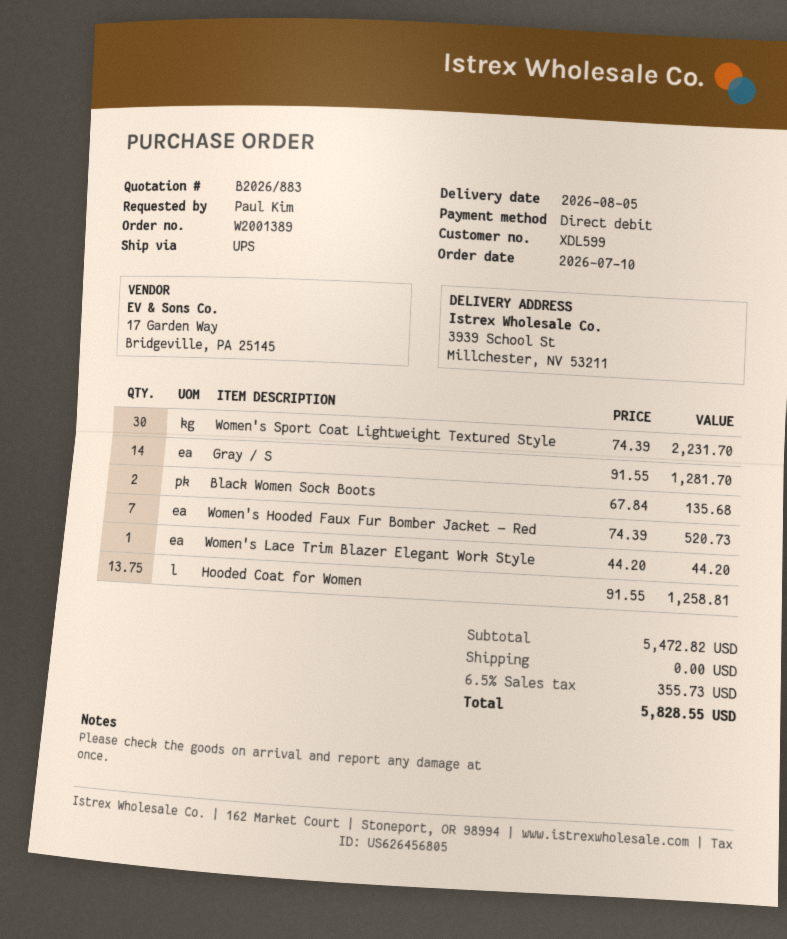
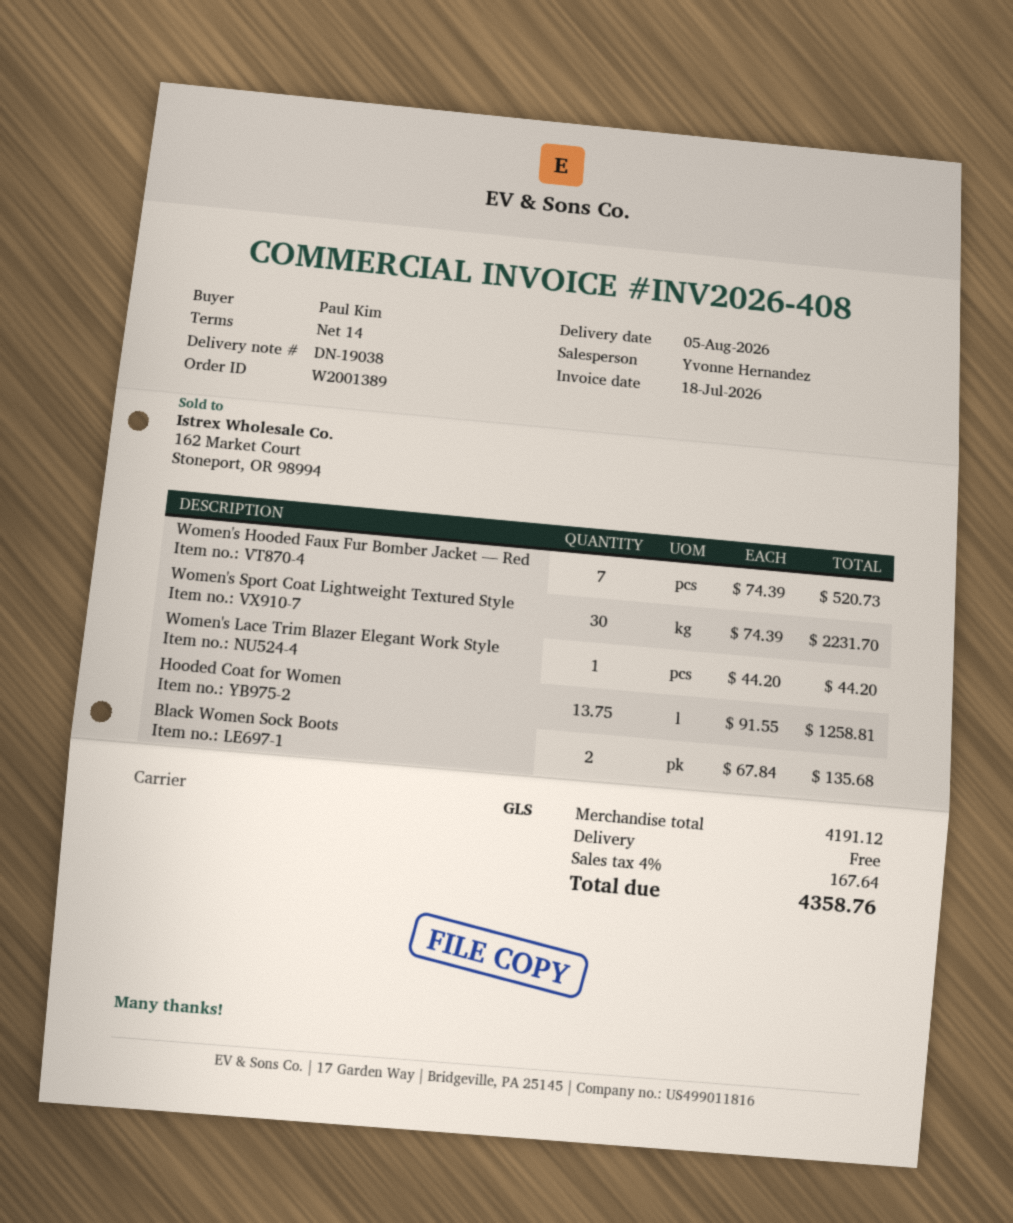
shipping method: UPS -> GLS
Gray / S: 14 x 91.55 = 1281.70 -> none
subtotal: 5472.82 -> 4191.12
tax: 6.5% = 355.73 -> 4% = 167.64
total: 5828.55 -> 4358.76

